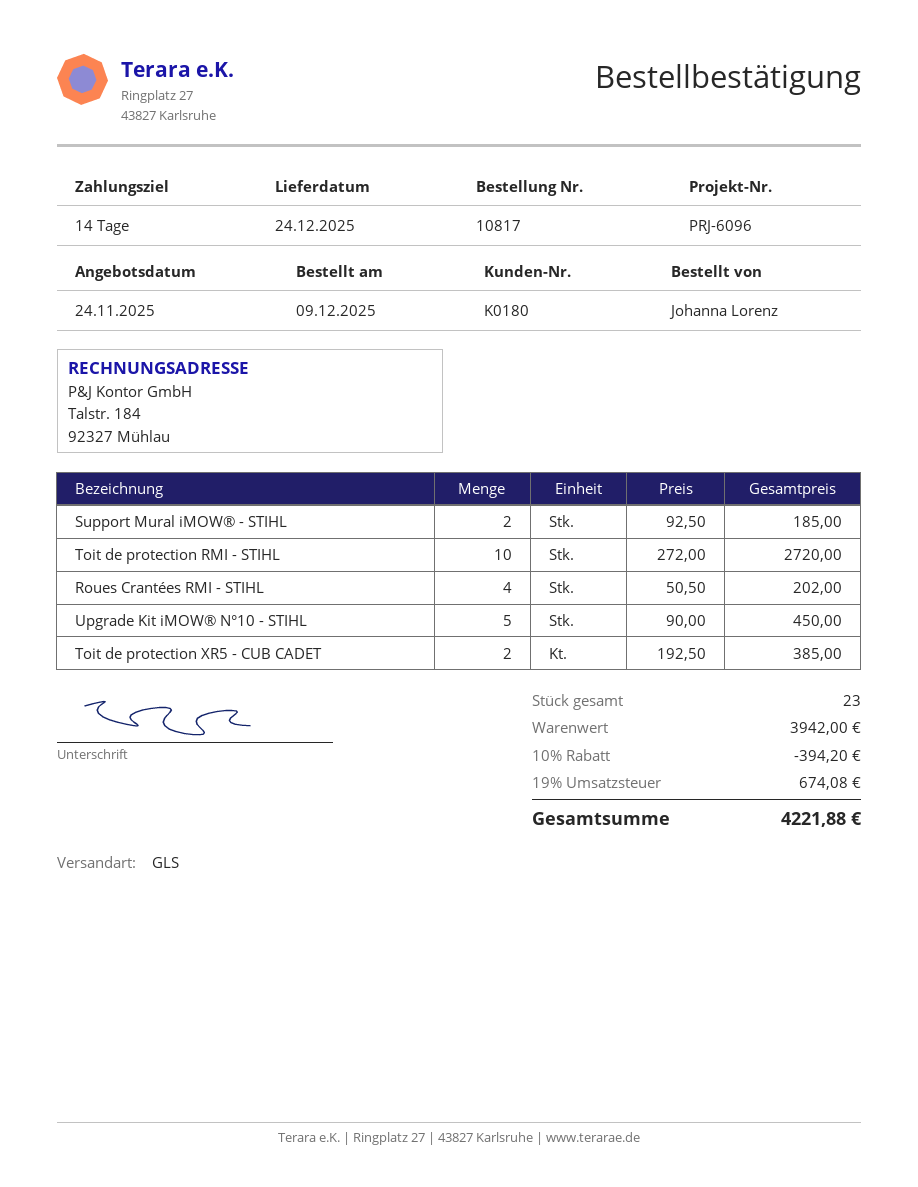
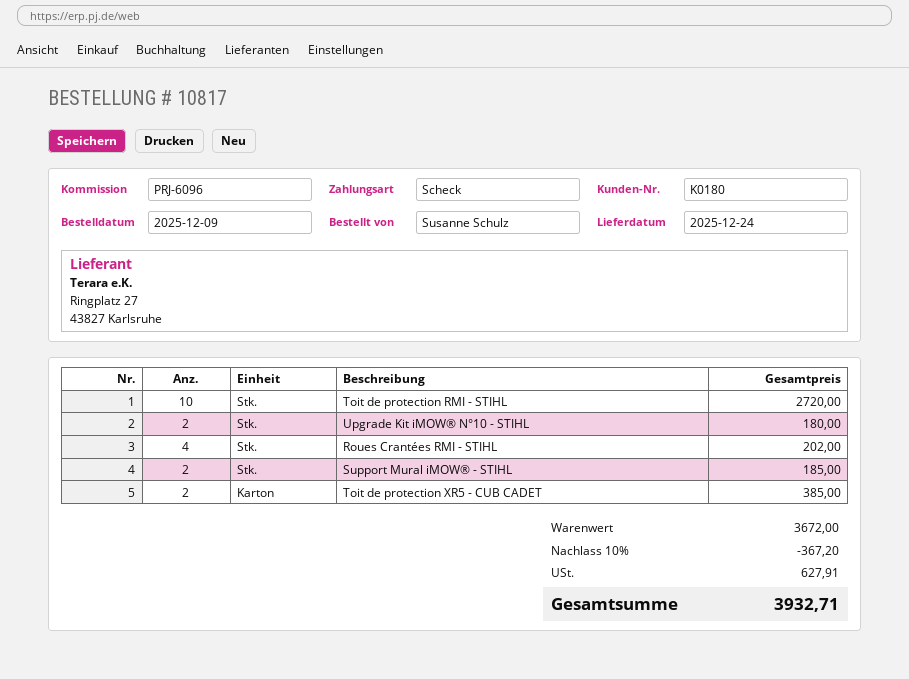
ordered by: Johanna Lorenz -> Susanne Schulz
Upgrade Kit iMOW® N°10 - STIHL: 5 for 450.00 -> 2 for 180.00
subtotal: 3942.00 -> 3672.00
discount: 10% = 394.20 -> 10% = 367.20
tax: 674.08 -> 627.91
total: 4221.88 -> 3932.71

